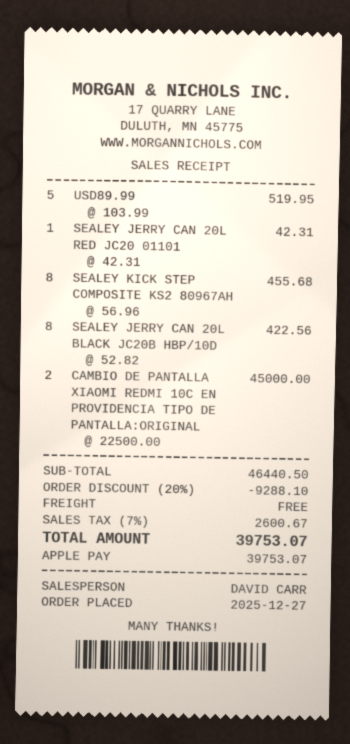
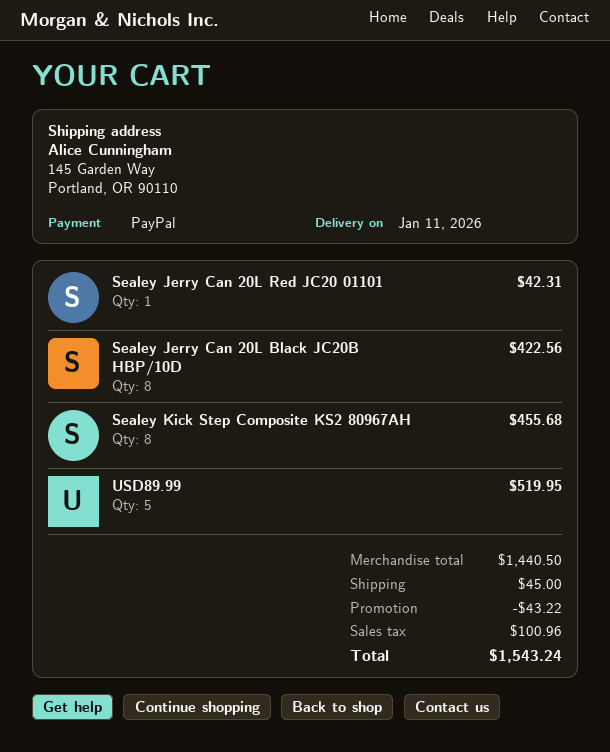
payment method: Apple Pay -> PayPal
CAMBIO DE PANTALLA XIAOMI REDMI 10C EN PROVIDENCIA TIPO DE PANTALLA:ORIGINAL: 2 for 45000.00 -> none
subtotal: 46440.50 -> 1440.50
discount: 9288.10 -> 43.22
shipping: 0.00 -> 45.00
tax: 2600.67 -> 100.96
total: 39753.07 -> 1543.24

